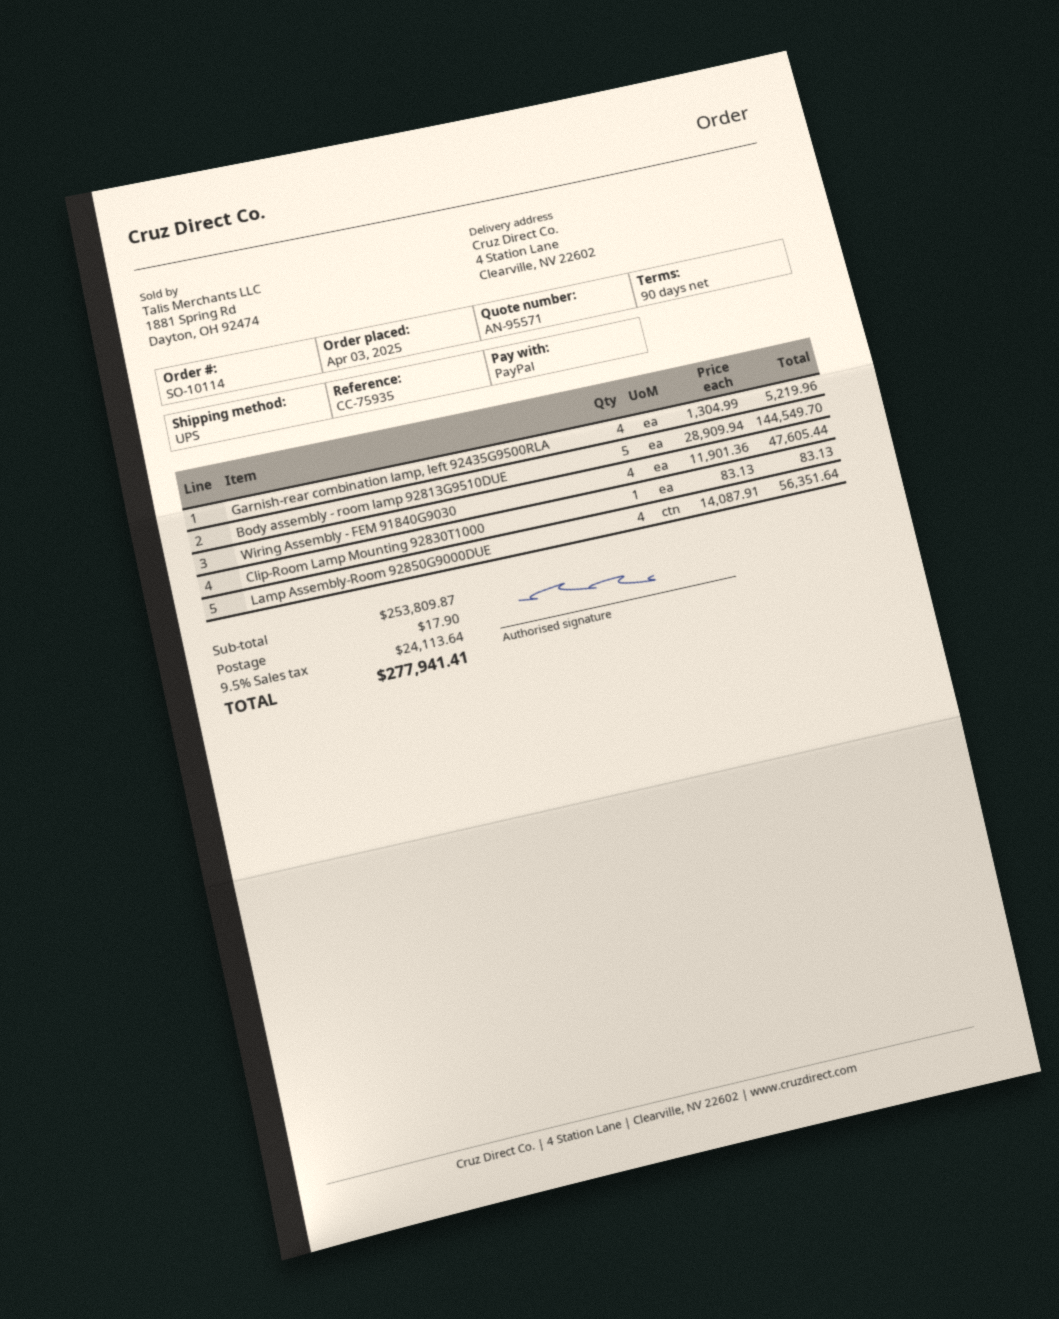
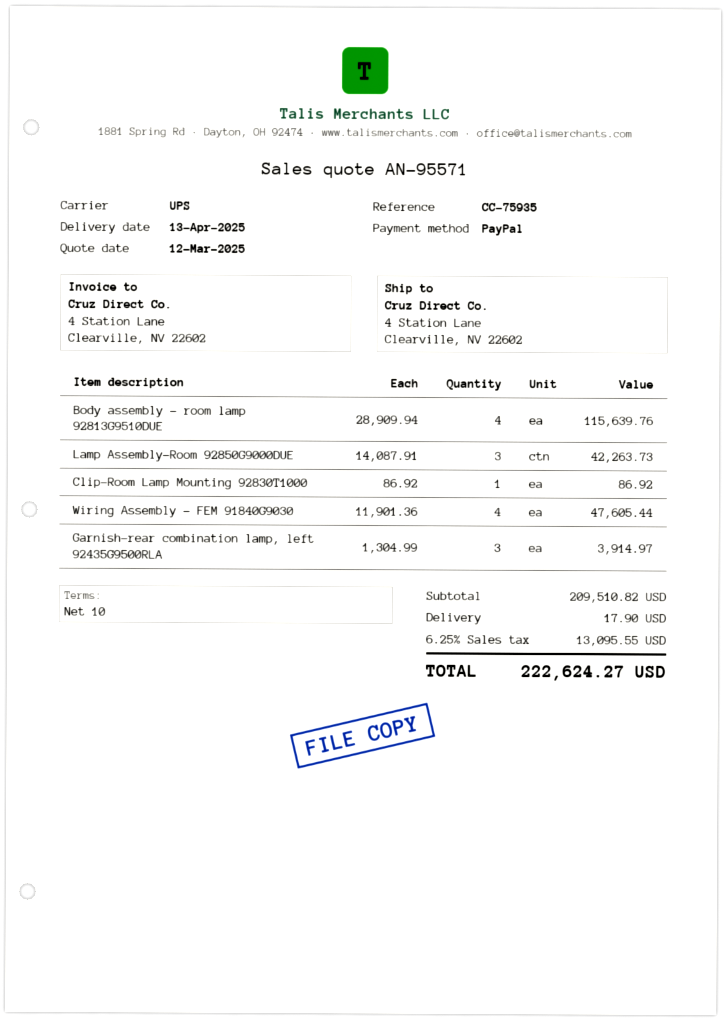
payment terms: 90 days -> 10 days
Garnish-rear combination lamp, left 92435G9500RLA: 4 x 1304.99 = 5219.96 -> 3 x 1304.99 = 3914.97
Body assembly - room lamp 92813G9510DUE: 5 x 28909.94 = 144549.70 -> 4 x 28909.94 = 115639.76
Clip-Room Lamp Mounting 92830T1000: 1 x 83.13 = 83.13 -> 1 x 86.92 = 86.92
Lamp Assembly-Room 92850G9000DUE: 4 x 14087.91 = 56351.64 -> 3 x 14087.91 = 42263.73
subtotal: 253809.87 -> 209510.82
tax: 9.5% = 24113.64 -> 6.25% = 13095.55
total: 277941.41 -> 222624.27

